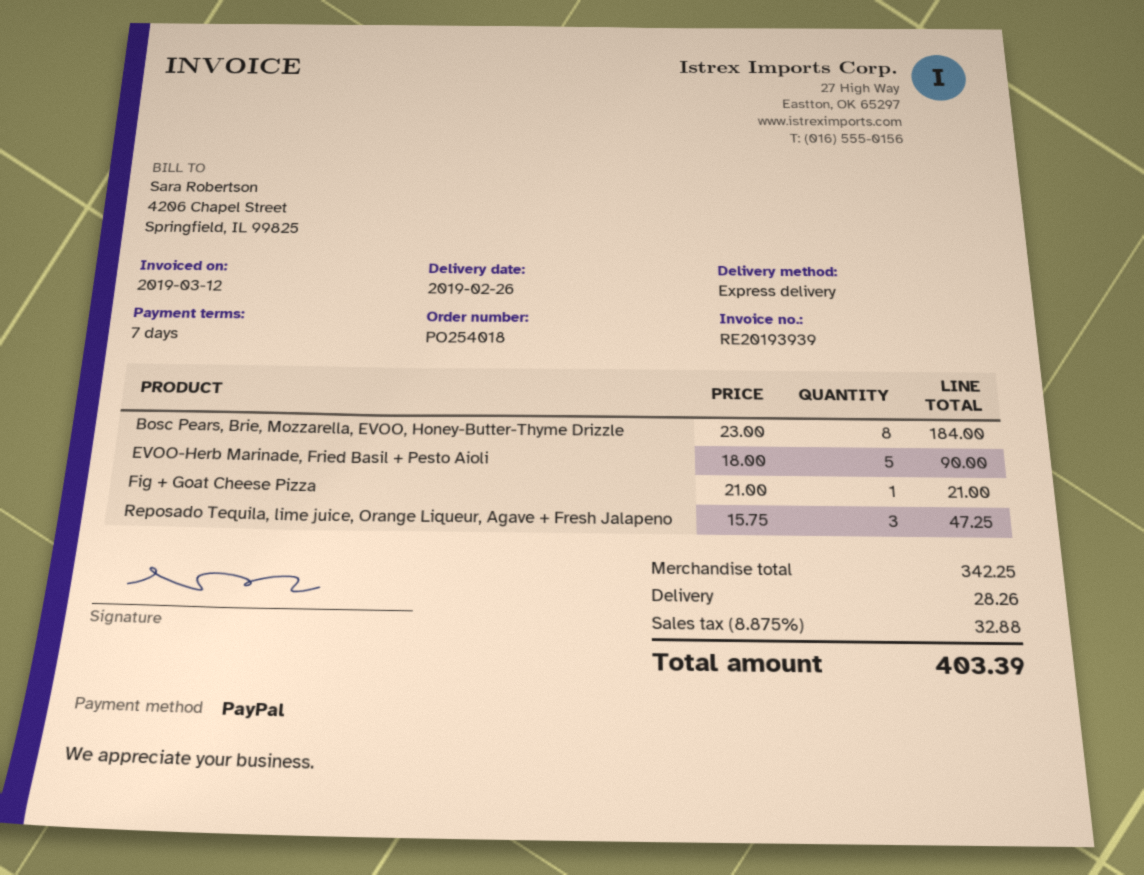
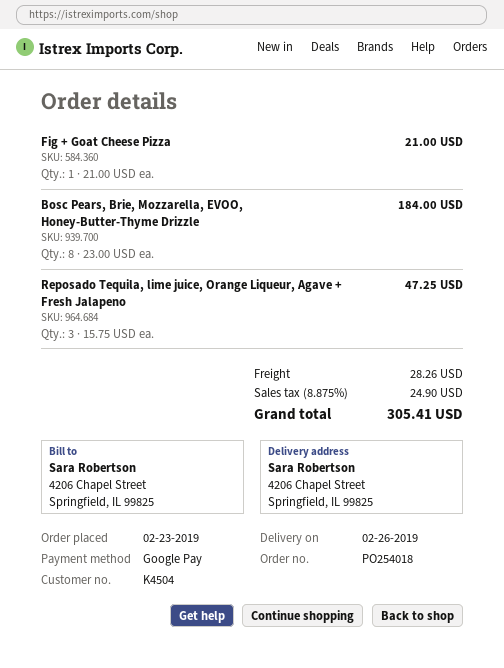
payment method: PayPal -> Google Pay
EVOO-Herb Marinade, Fried Basil + Pesto Aioli: 5 x 18.00 = 90.00 -> none
tax: 8.875% = 32.88 -> 8.875% = 24.90
total: 403.39 -> 305.41

